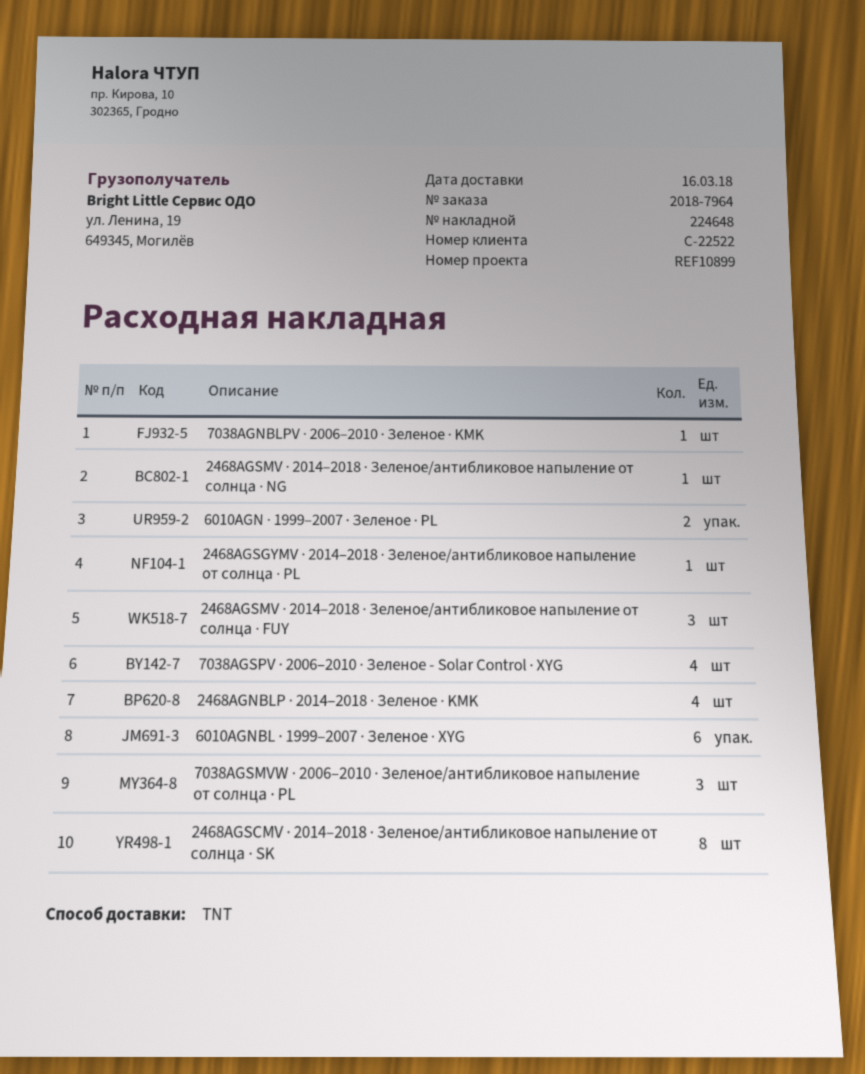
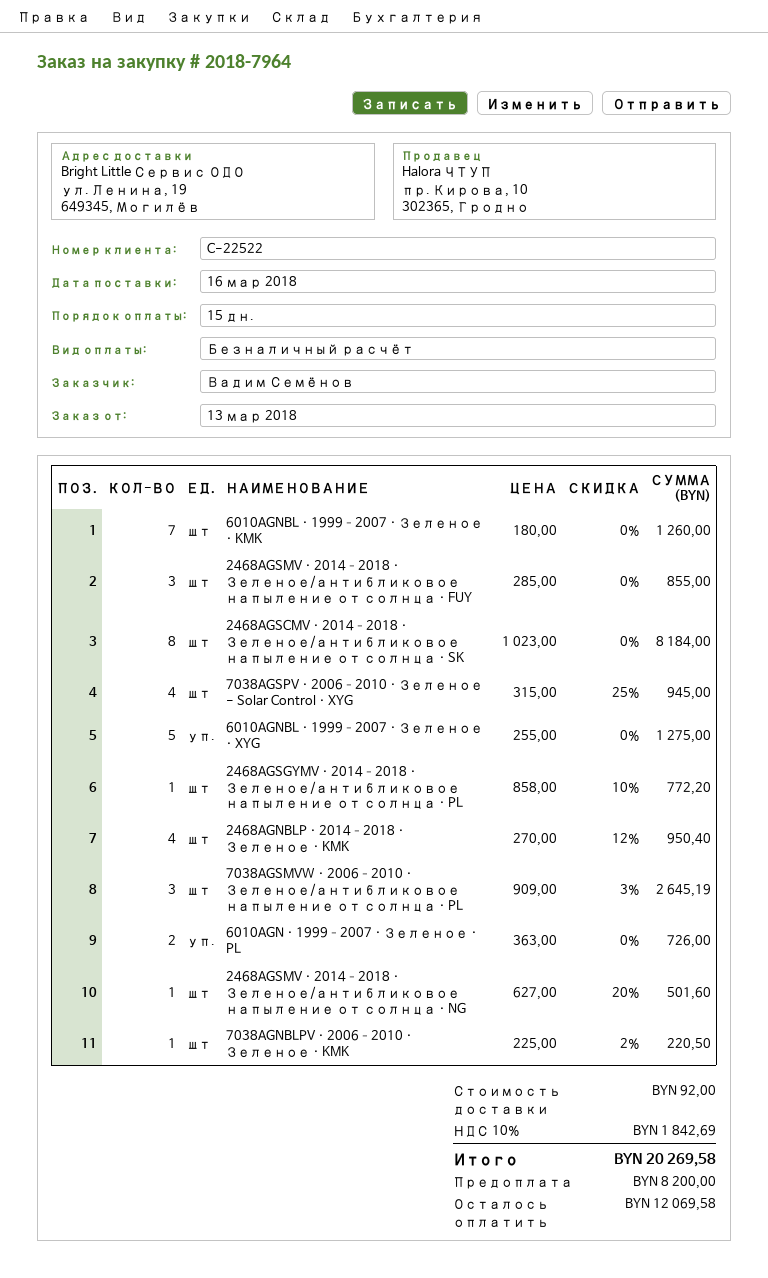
6010AGNBL · 1999–2007 · Зеленое · XYG: 6 -> 5
6010AGNBL · 1999–2007 · Зеленое · KMK: none -> 7

